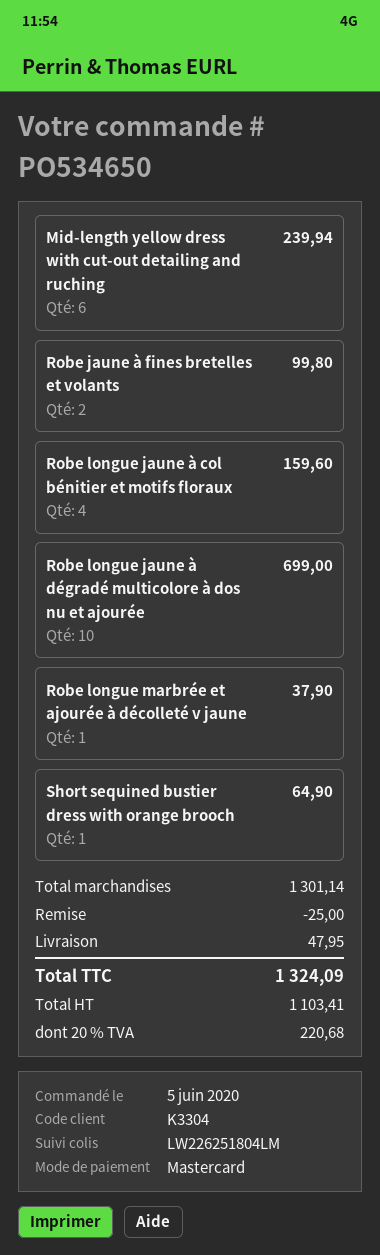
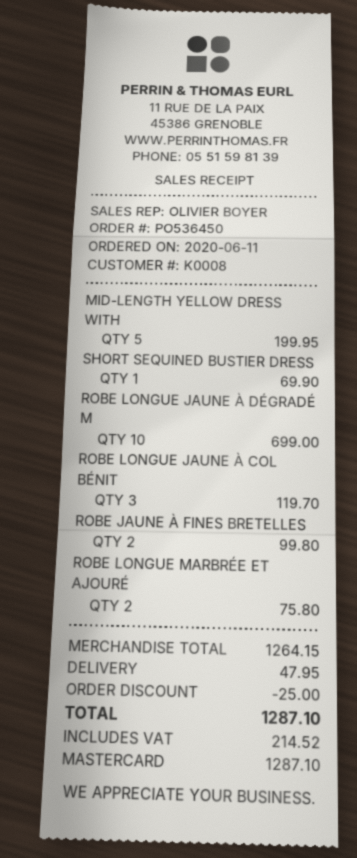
order number: PO534650 -> PO536450
order date: 2020-06-05 -> 2020-06-11
customer number: K3304 -> K0008
Mid-length yellow dress with cut-out detailing and ruching: 6 for 239.94 -> 5 for 199.95
Robe longue jaune à col bénitier et motifs floraux: 4 for 159.60 -> 3 for 119.70
Robe longue marbrée et ajourée à décolleté v jaune: 1 for 37.90 -> 2 for 75.80
Short sequined bustier dress with orange brooch: 1 for 64.90 -> 1 for 69.90
subtotal: 1301.14 -> 1264.15
tax: 220.68 -> 214.52
total: 1324.09 -> 1287.10

